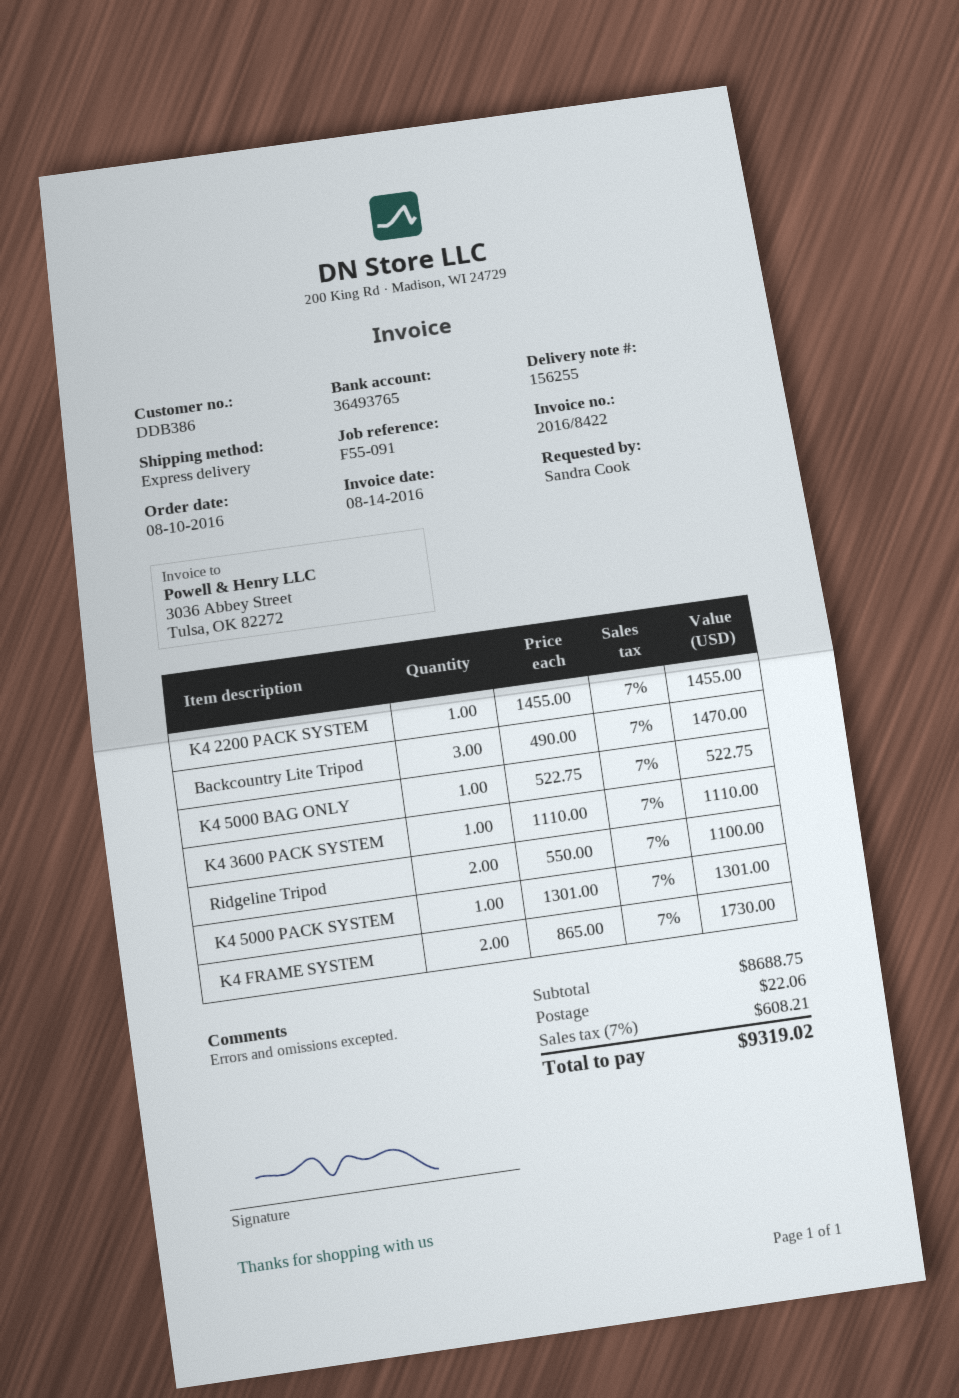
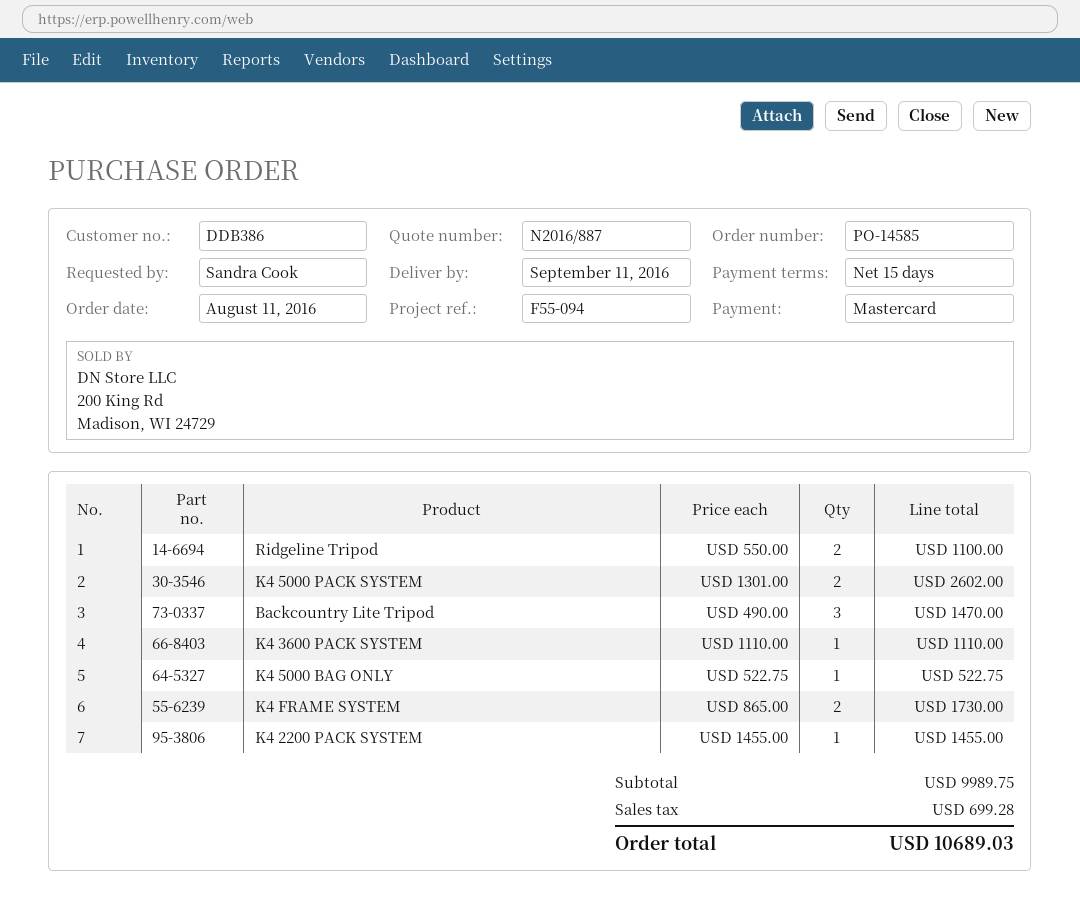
order date: 2016-08-10 -> 2016-08-11
reference: F55-091 -> F55-094
K4 5000 PACK SYSTEM: 1 x 1301.00 = 1301.00 -> 2 x 1301.00 = 2602.00
subtotal: 8688.75 -> 9989.75
shipping: 22.06 -> none
tax: 608.21 -> 699.28
total: 9319.02 -> 10689.03

